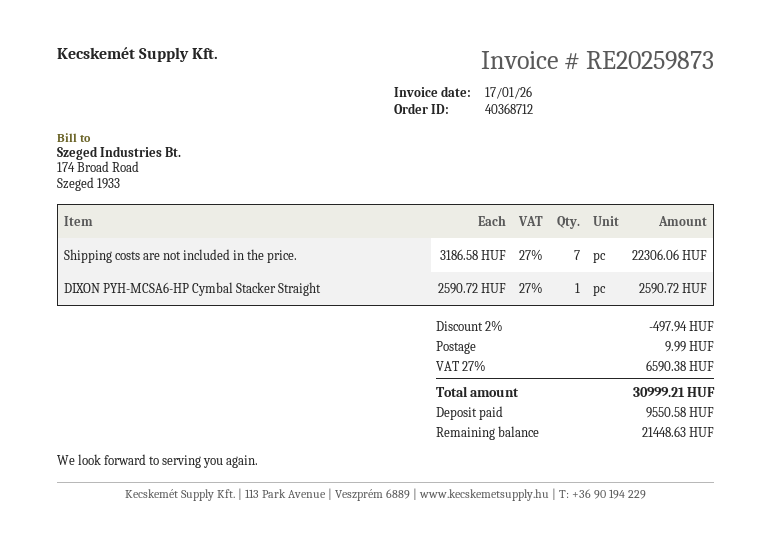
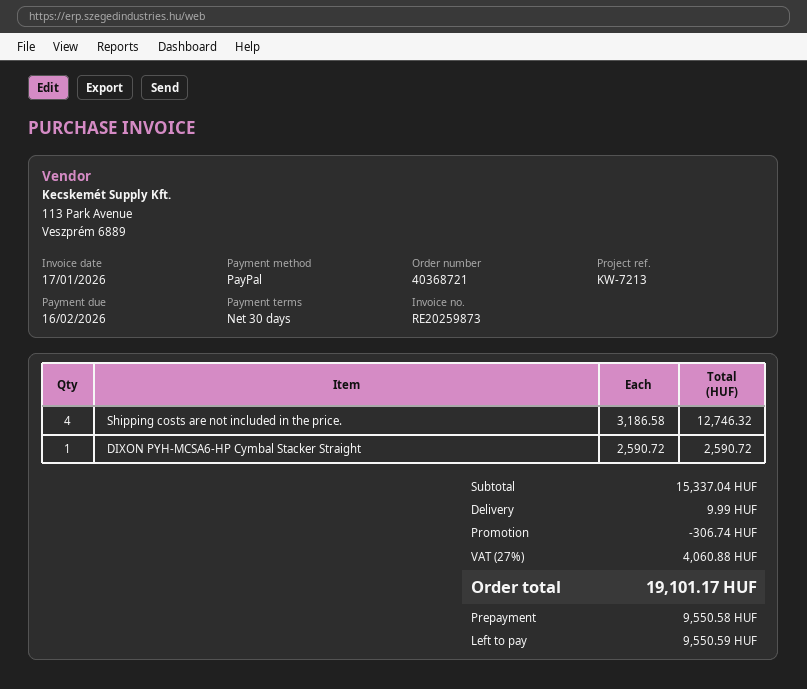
order number: 40368712 -> 40368721
Shipping costs are not included in the price.: 7 x 3186.58 = 22306.06 -> 4 x 3186.58 = 12746.32
discount: 497.94 -> 306.74
tax: 27% = 6590.38 -> 27% = 4060.88
total: 30999.21 -> 19101.17
balance: 21448.63 -> 9550.59

